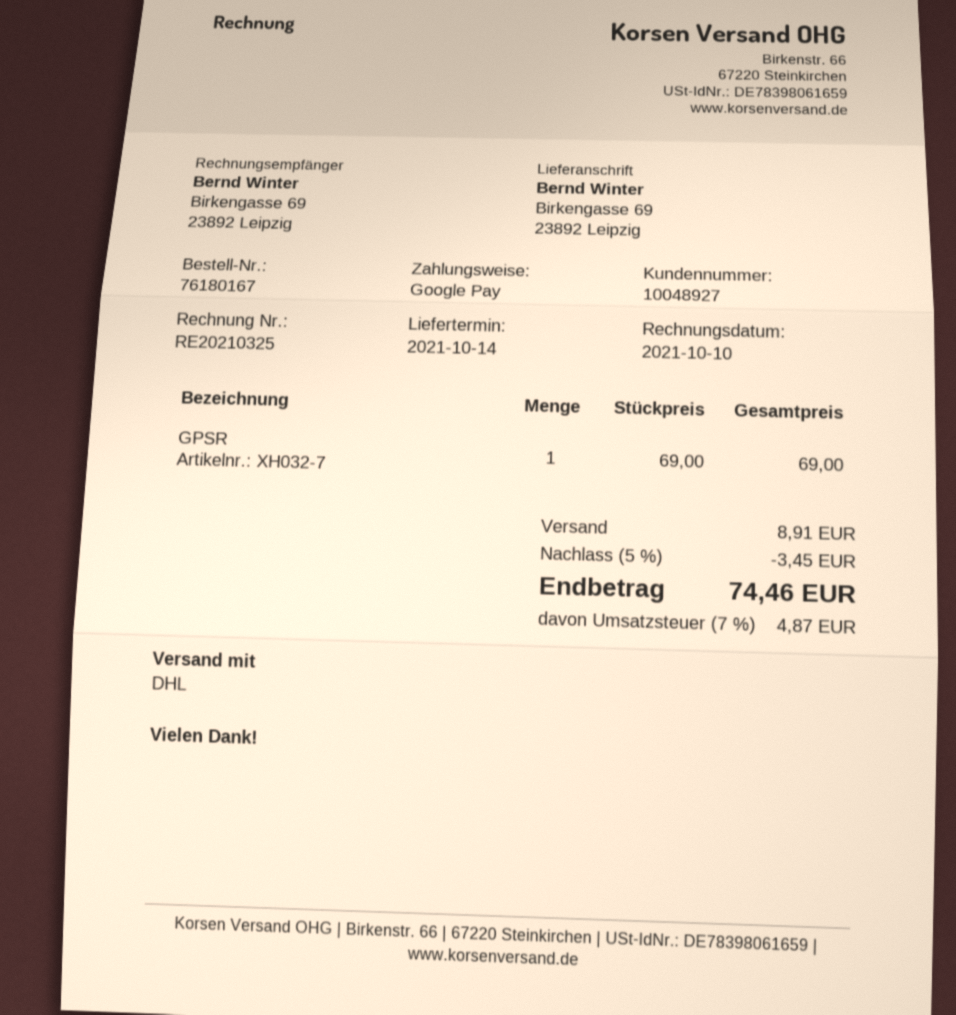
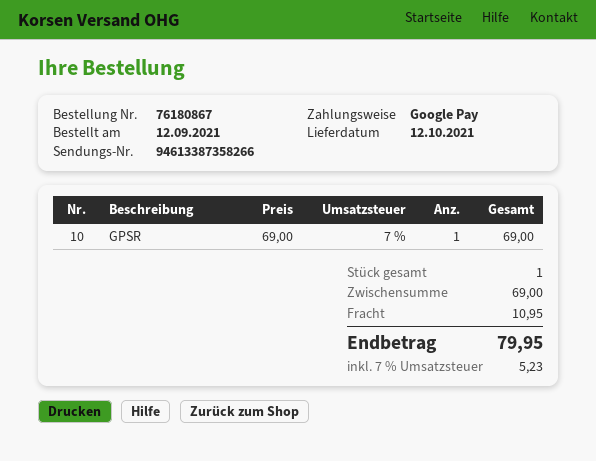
order number: 76180167 -> 76180867
delivery date: 2021-10-14 -> 2021-10-12
discount: 5% = 3.45 -> none
shipping: 8.91 -> 10.95
tax: 7% = 4.87 -> 7% = 5.23
total: 74.46 -> 79.95

